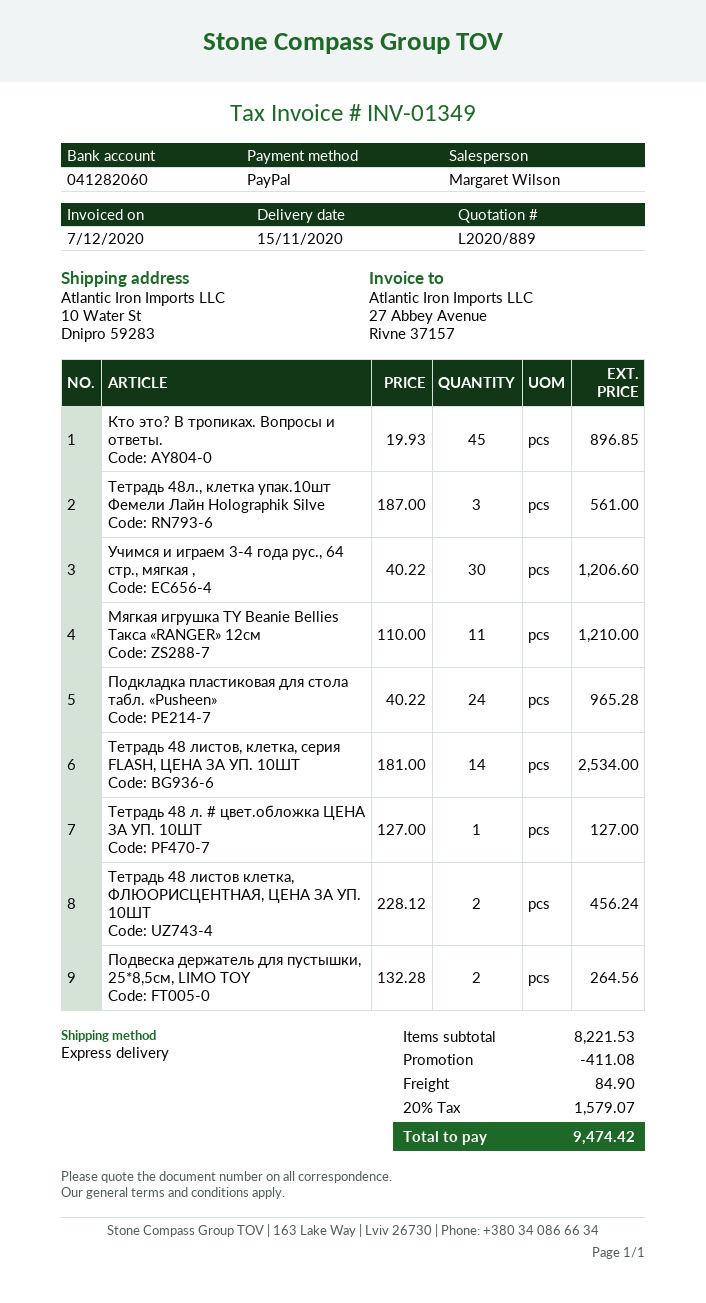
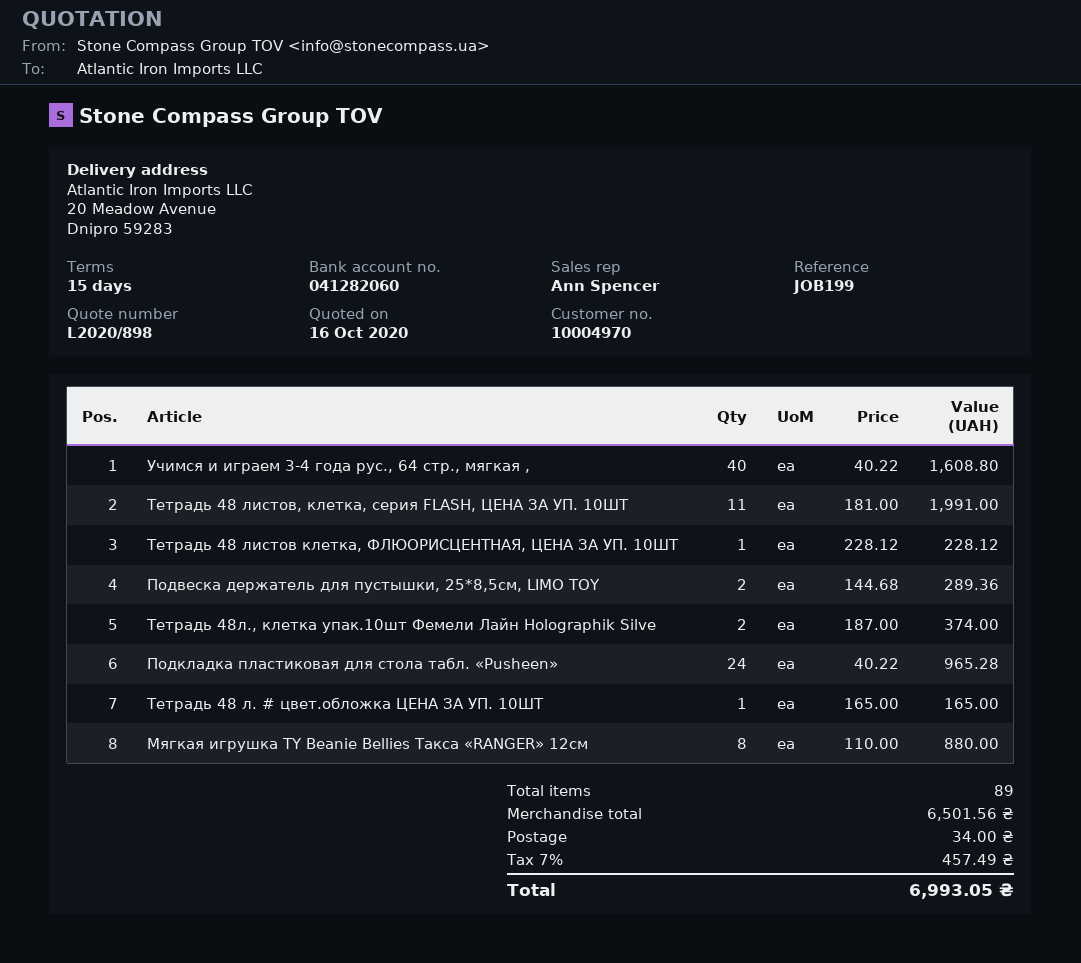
quote number: L2020/889 -> L2020/898
sales rep: Margaret Wilson -> Ann Spencer
ship to: 10 Water St, Dnipro 59283 -> 20 Meadow Avenue, Dnipro 59283
Кто это? В тропиках. Вопросы и ответы.: 45 x 19.93 = 896.85 -> none
Тетрадь 48л., клетка упак.10шт Фемели Лайн Holographik Silve: 3 x 187.00 = 561.00 -> 2 x 187.00 = 374.00
Учимся и играем 3-4 года рус., 64 стр., мягкая ,: 30 x 40.22 = 1206.60 -> 40 x 40.22 = 1608.80
Мягкая игрушка TY Beanie Bellies Такса «RANGER» 12см: 11 x 110.00 = 1210.00 -> 8 x 110.00 = 880.00
Тетрадь 48 листов, клетка, серия FLASH, ЦЕНА ЗА УП. 10ШТ: 14 x 181.00 = 2534.00 -> 11 x 181.00 = 1991.00
Тетрадь 48 л. # цвет.обложка ЦЕНА ЗА УП. 10ШТ: 1 x 127.00 = 127.00 -> 1 x 165.00 = 165.00
Тетрадь 48 листов клетка, ФЛЮОРИСЦЕНТНАЯ, ЦЕНА ЗА УП. 10ШТ: 2 x 228.12 = 456.24 -> 1 x 228.12 = 228.12
Подвеска держатель для пустышки, 25*8,5см, LIMO TOY: 2 x 132.28 = 264.56 -> 2 x 144.68 = 289.36
subtotal: 8221.53 -> 6501.56
discount: 411.08 -> none
shipping: 84.90 -> 34.00
tax: 20% = 1579.07 -> 7% = 457.49
total: 9474.42 -> 6993.05

